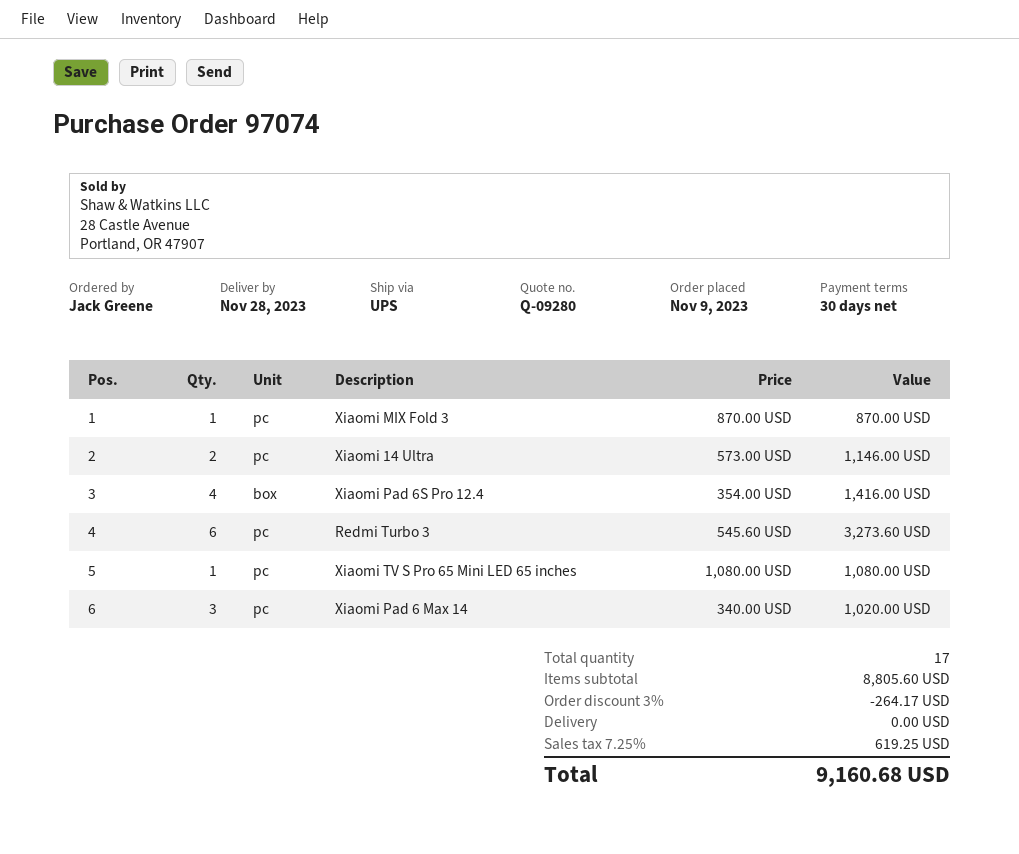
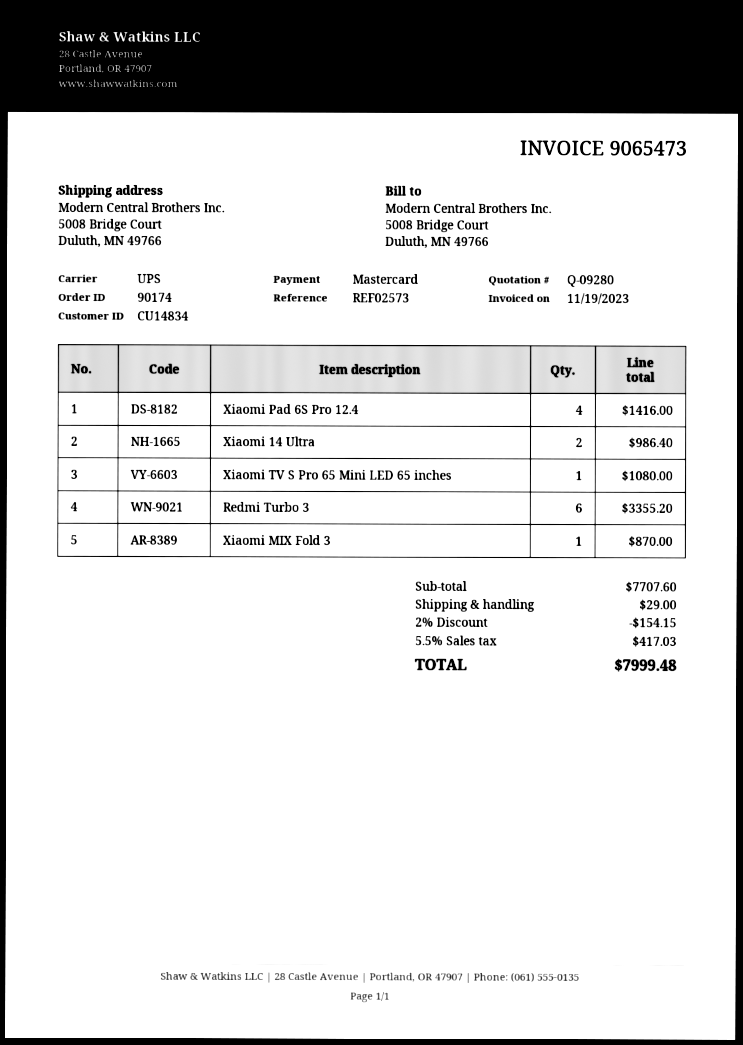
order number: 97074 -> 90174
Xiaomi 14 Ultra: 2 for 1146.00 -> 2 for 986.40
Redmi Turbo 3: 6 for 3273.60 -> 6 for 3355.20
Xiaomi Pad 6 Max 14: 3 for 1020.00 -> none
subtotal: 8805.60 -> 7707.60
discount: 3% = 264.17 -> 2% = 154.15
shipping: 0.00 -> 29.00
tax: 7.25% = 619.25 -> 5.5% = 417.03
total: 9160.68 -> 7999.48

